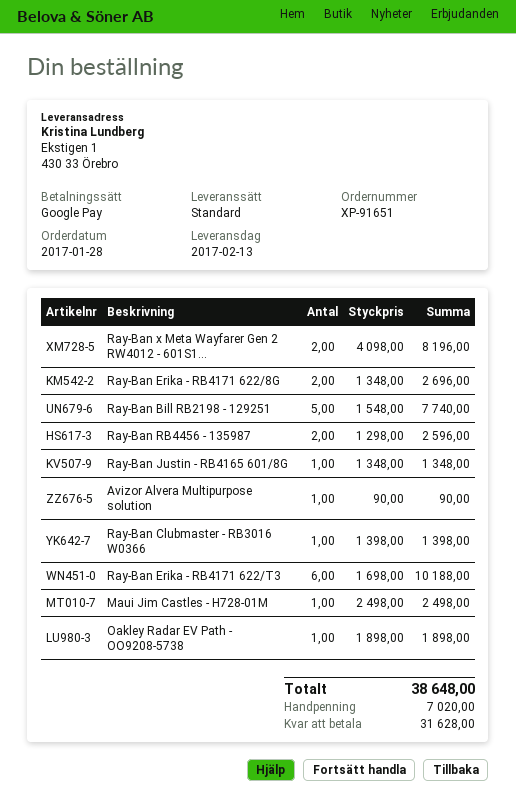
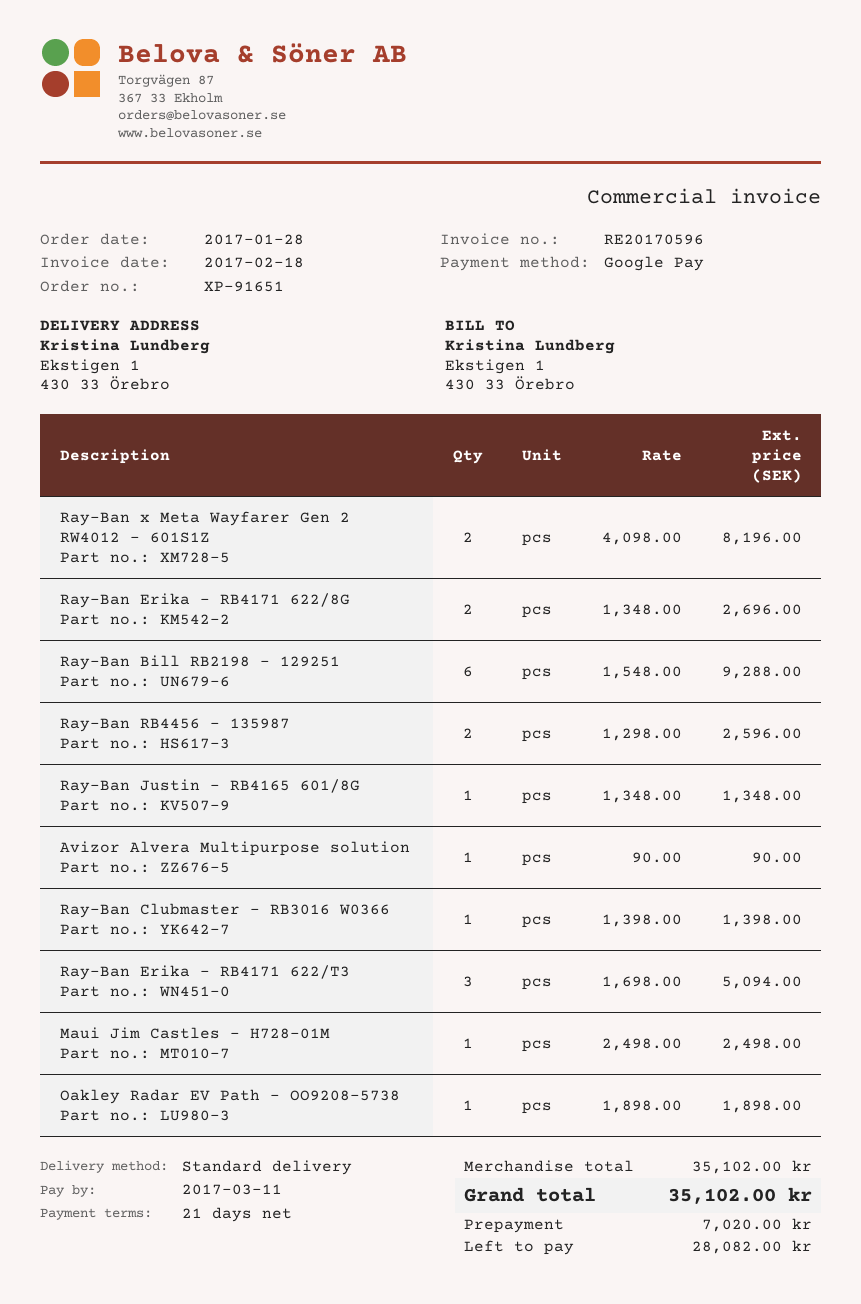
Ray-Ban Bill RB2198 - 129251: 5 x 1548.00 = 7740.00 -> 6 x 1548.00 = 9288.00
Ray-Ban Erika - RB4171 622/T3: 6 x 1698.00 = 10188.00 -> 3 x 1698.00 = 5094.00
total: 38648.00 -> 35102.00
balance: 31628.00 -> 28082.00

